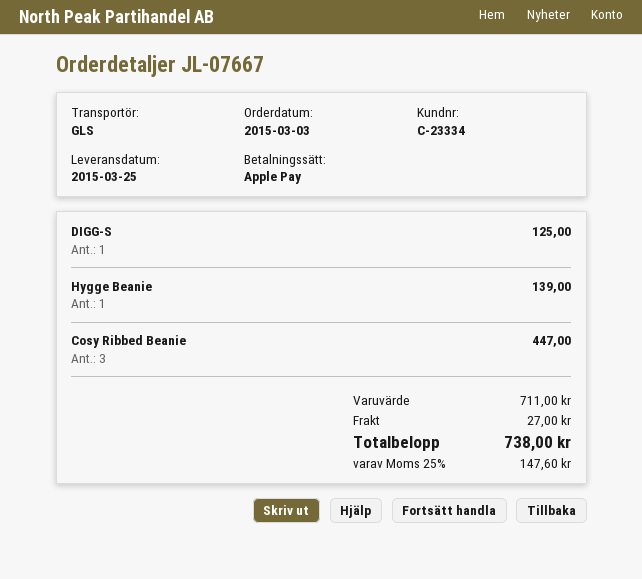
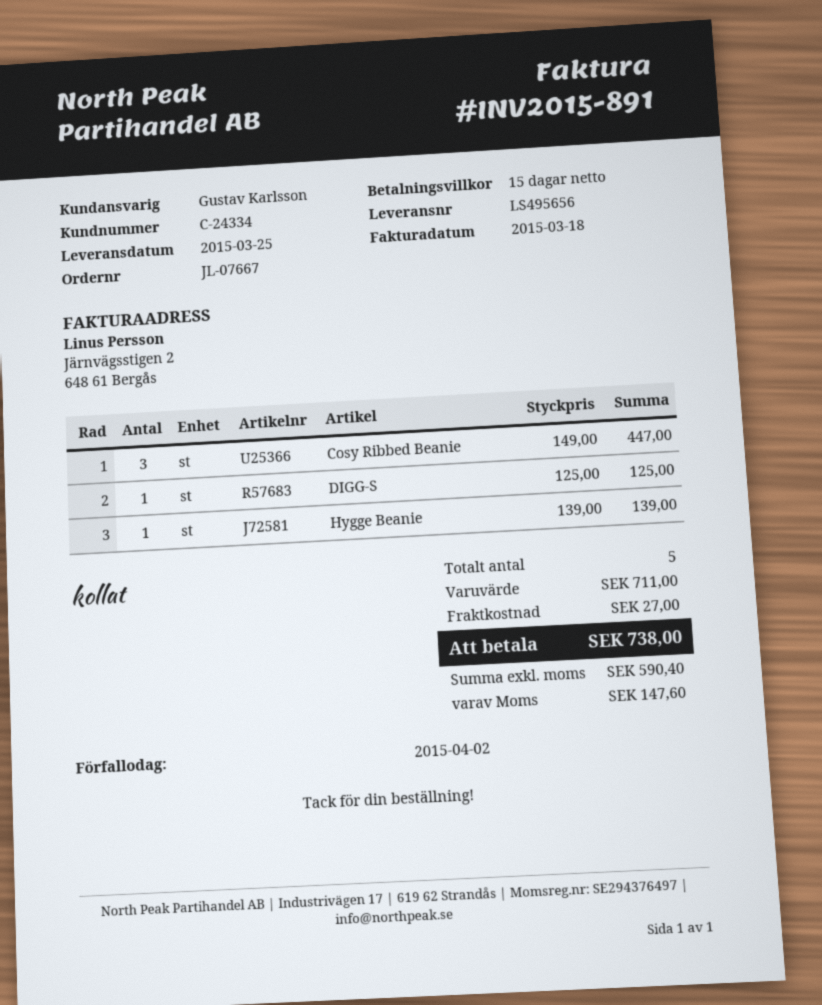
customer number: C-23334 -> C-24334

